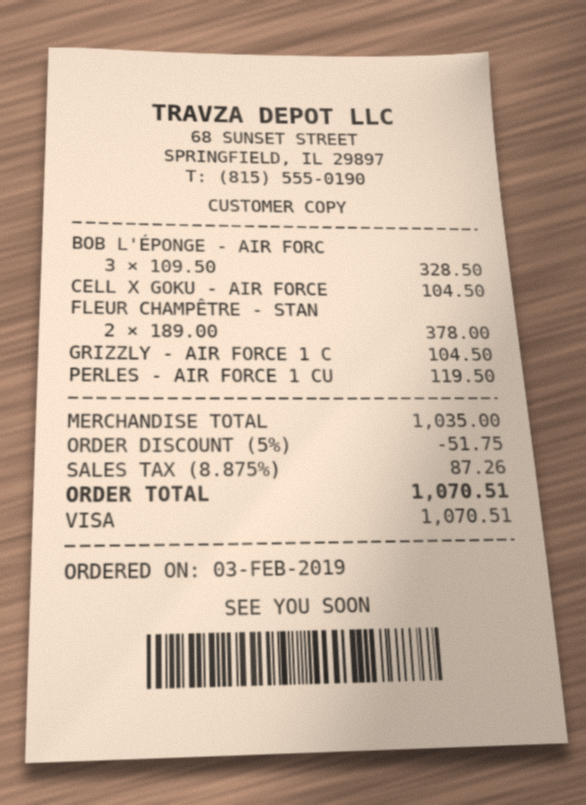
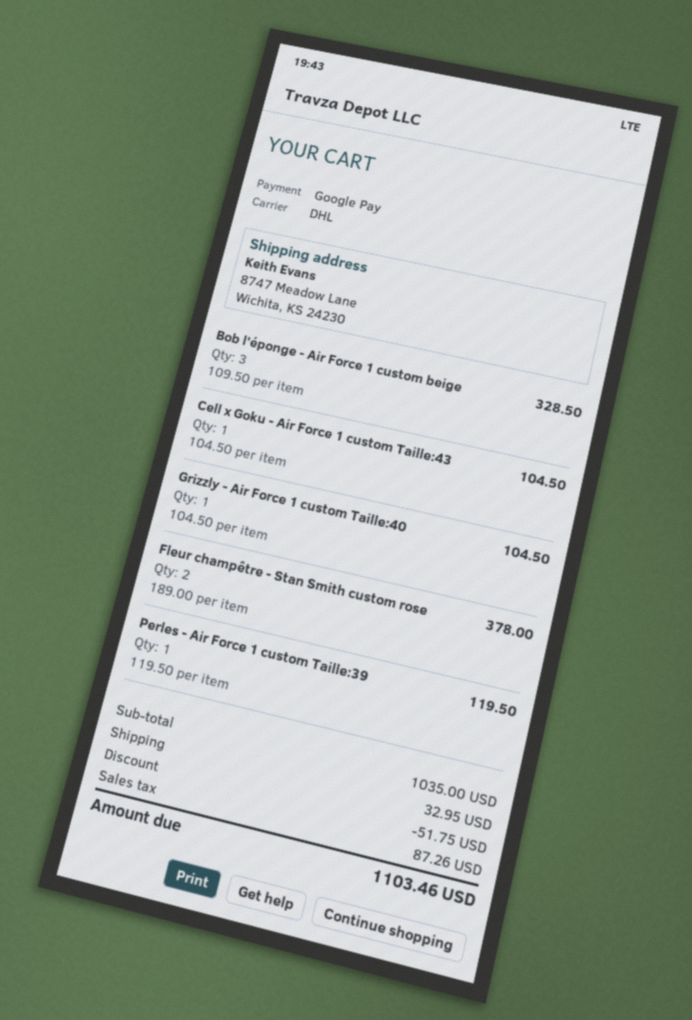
payment method: Visa -> Google Pay
shipping: none -> 32.95
total: 1070.51 -> 1103.46

